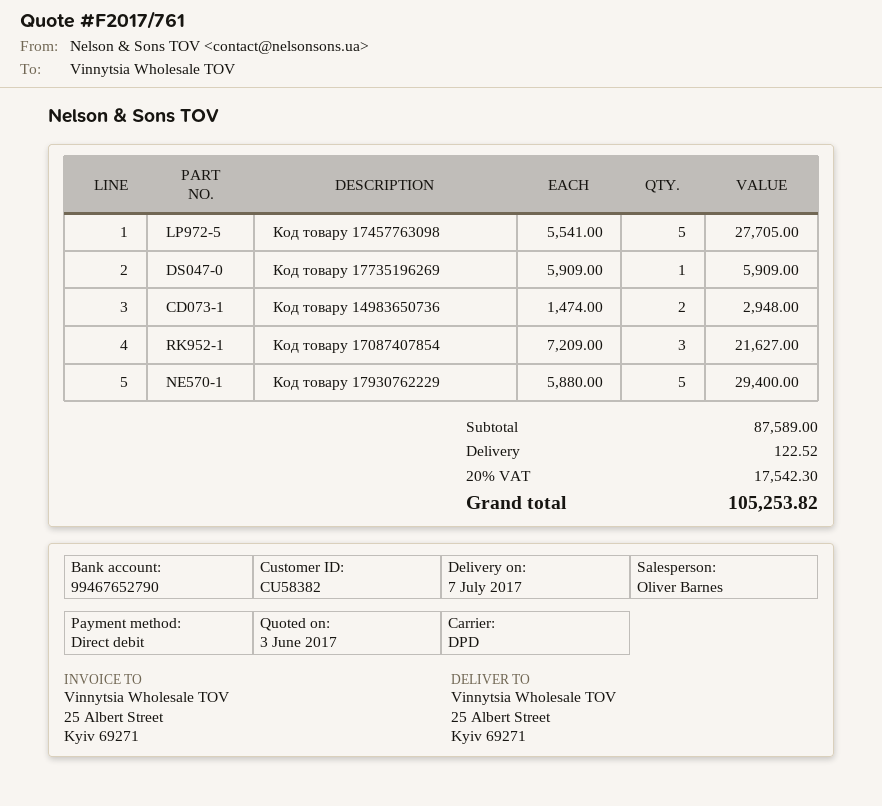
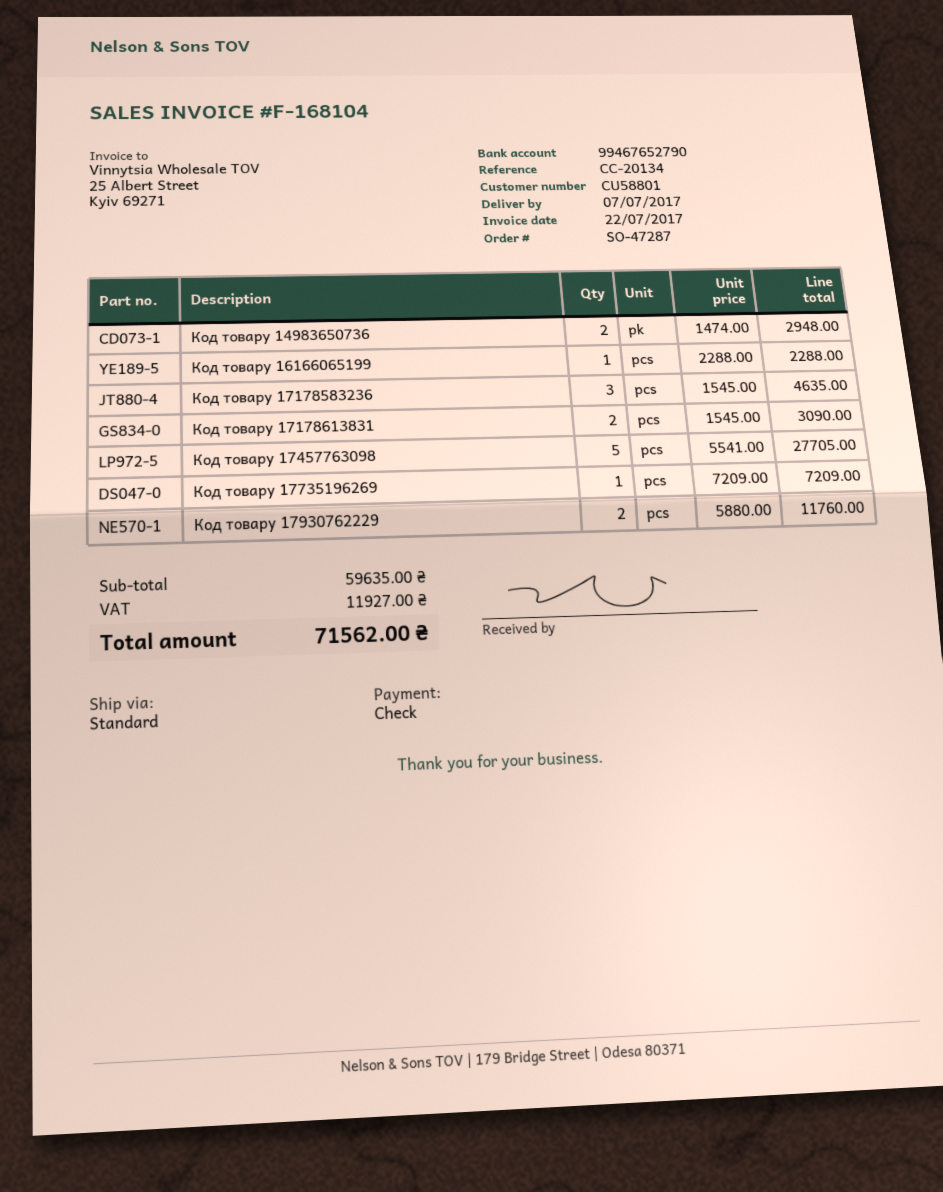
customer number: CU58382 -> CU58801
payment method: direct debit -> cheque
shipping method: DPD -> standard
Код товару 17735196269: 1 x 5909.00 = 5909.00 -> 1 x 7209.00 = 7209.00
Код товару 17087407854: 3 x 7209.00 = 21627.00 -> none
Код товару 17930762229: 5 x 5880.00 = 29400.00 -> 2 x 5880.00 = 11760.00
Код товару 16166065199: none -> 1 x 2288.00 = 2288.00
Код товару 17178583236: none -> 3 x 1545.00 = 4635.00
Код товару 17178613831: none -> 2 x 1545.00 = 3090.00
subtotal: 87589.00 -> 59635.00
shipping: 122.52 -> none
tax: 17542.30 -> 11927.00
total: 105253.82 -> 71562.00

